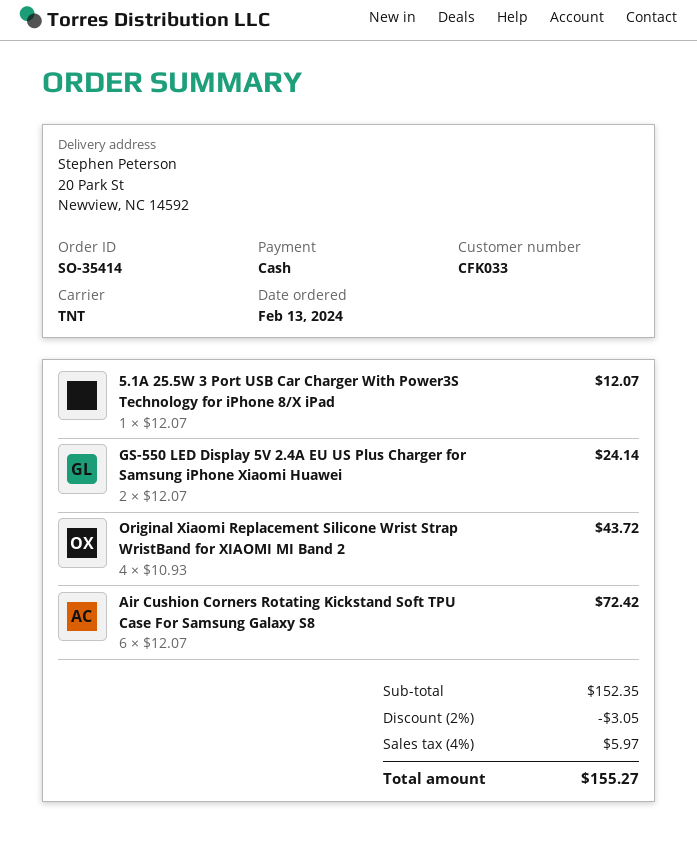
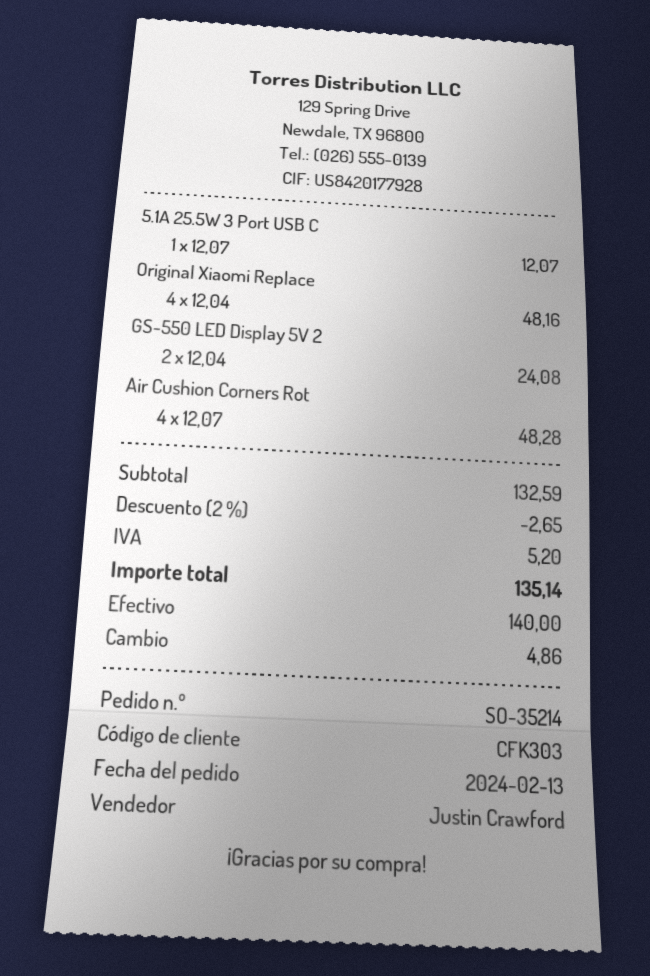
order number: SO-35414 -> SO-35214
customer number: CFK033 -> CFK303
GS-550 LED Display 5V 2.4A EU US Plus Charger for Samsung iPhone Xiaomi Huawei: 2 x 12.07 = 24.14 -> 2 x 12.04 = 24.08
Original Xiaomi Replacement Silicone Wrist Strap WristBand for XIAOMI MI Band 2: 4 x 10.93 = 43.72 -> 4 x 12.04 = 48.16
Air Cushion Corners Rotating Kickstand Soft TPU Case For Samsung Galaxy S8: 6 x 12.07 = 72.42 -> 4 x 12.07 = 48.28
subtotal: 152.35 -> 132.59
discount: 2% = 3.05 -> 2% = 2.65
tax: 5.97 -> 5.20
total: 155.27 -> 135.14

